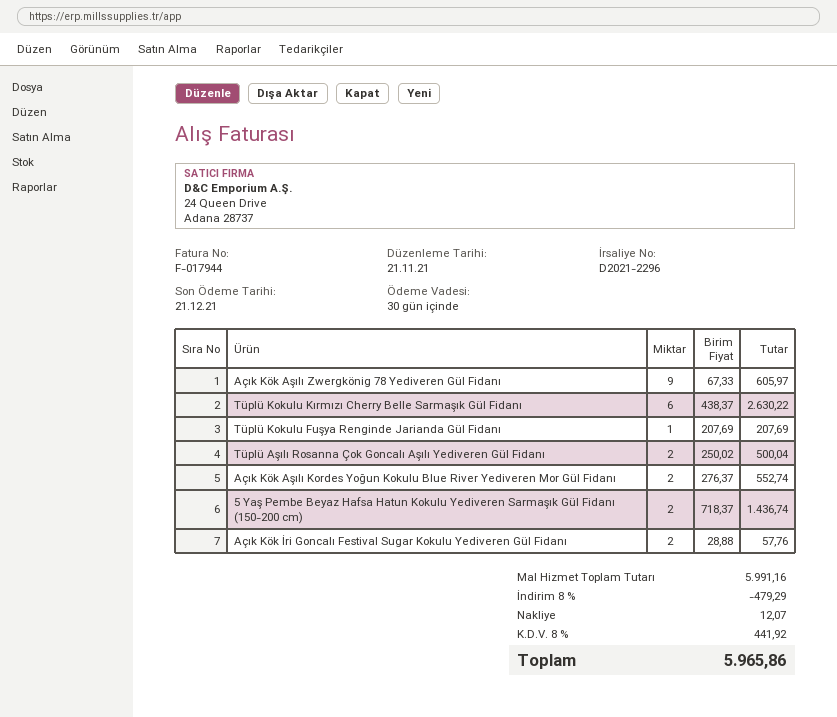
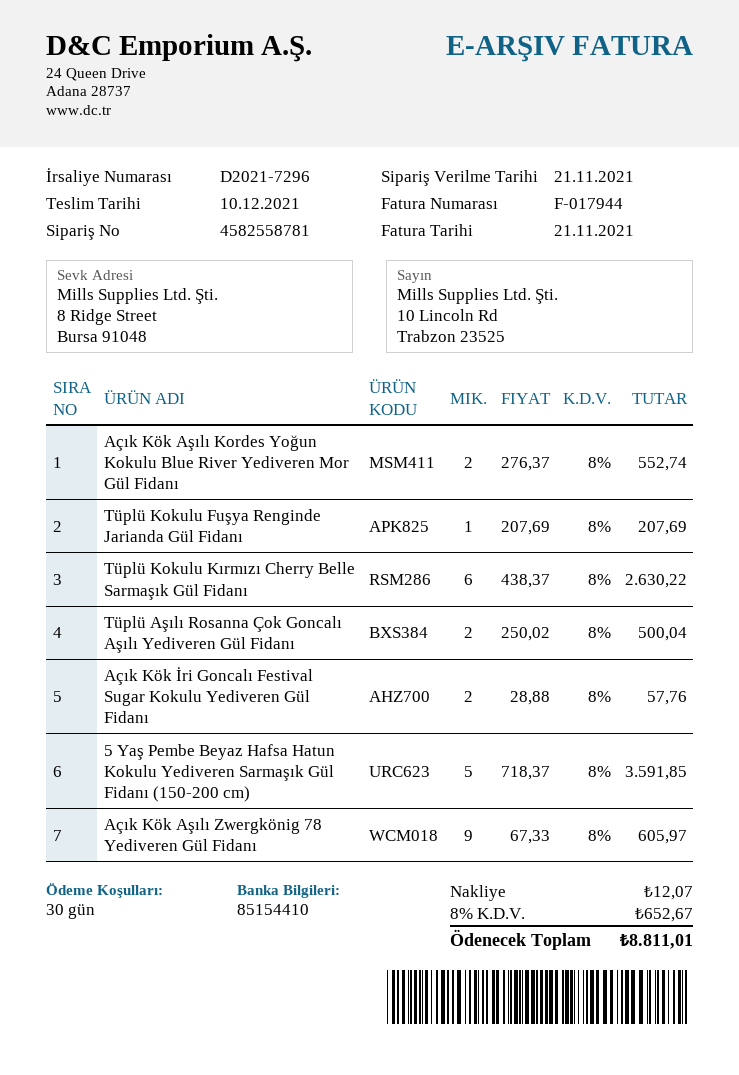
delivery note number: D2021-2296 -> D2021-7296
5 Yaş Pembe Beyaz Hafsa Hatun Kokulu Yediveren Sarmaşık Gül Fidanı (150-200 cm): 2 x 718.37 = 1436.74 -> 5 x 718.37 = 3591.85
discount: 8% = 479.29 -> none
tax: 8% = 441.92 -> 8% = 652.67
total: 5965.86 -> 8811.01

